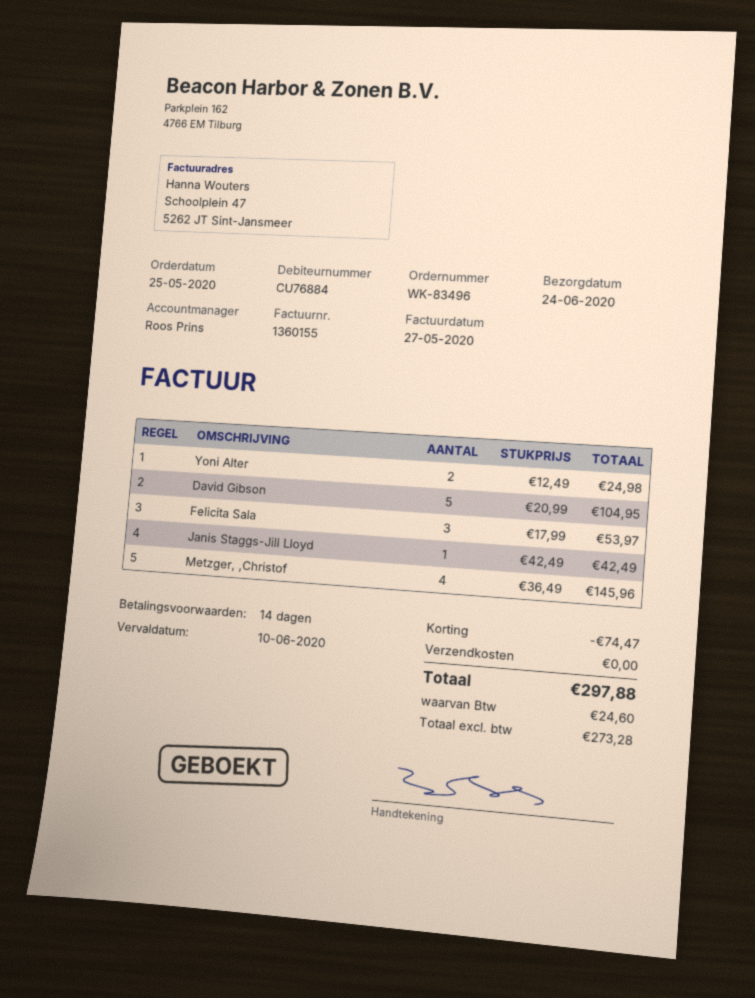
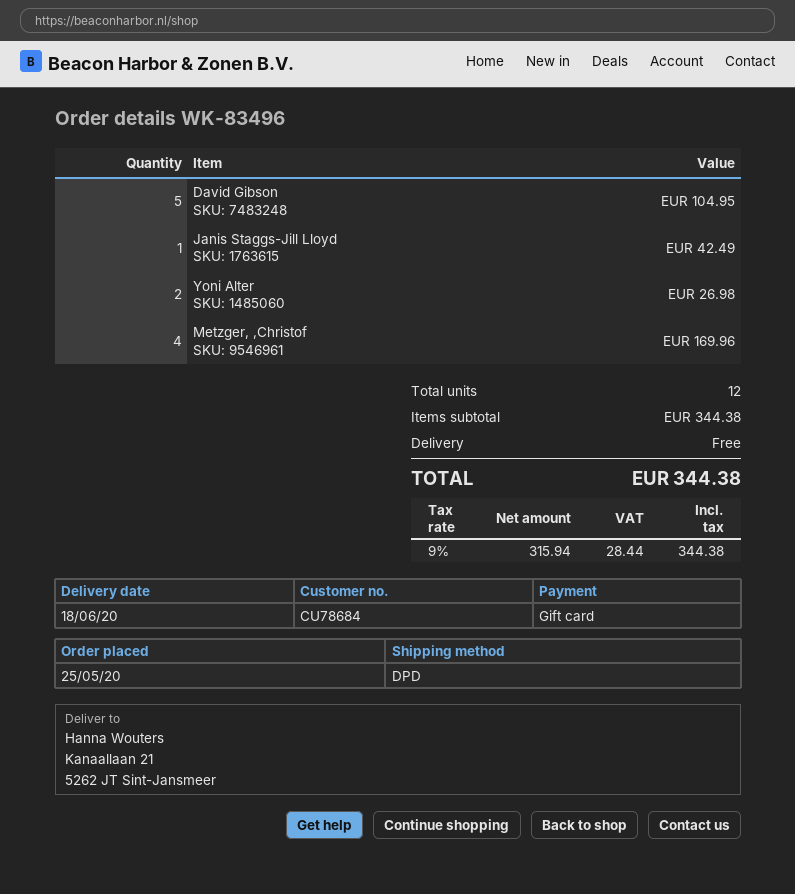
delivery date: 2020-06-24 -> 2020-06-18
customer number: CU76884 -> CU78684
Yoni Alter: 2 for 24.98 -> 2 for 26.98
Felicita Sala: 3 for 53.97 -> none
Metzger, ,Christof: 4 for 145.96 -> 4 for 169.96
discount: 74.47 -> none
net: 273.28 -> 315.94
tax: 24.60 -> 28.44
total: 297.88 -> 344.38

